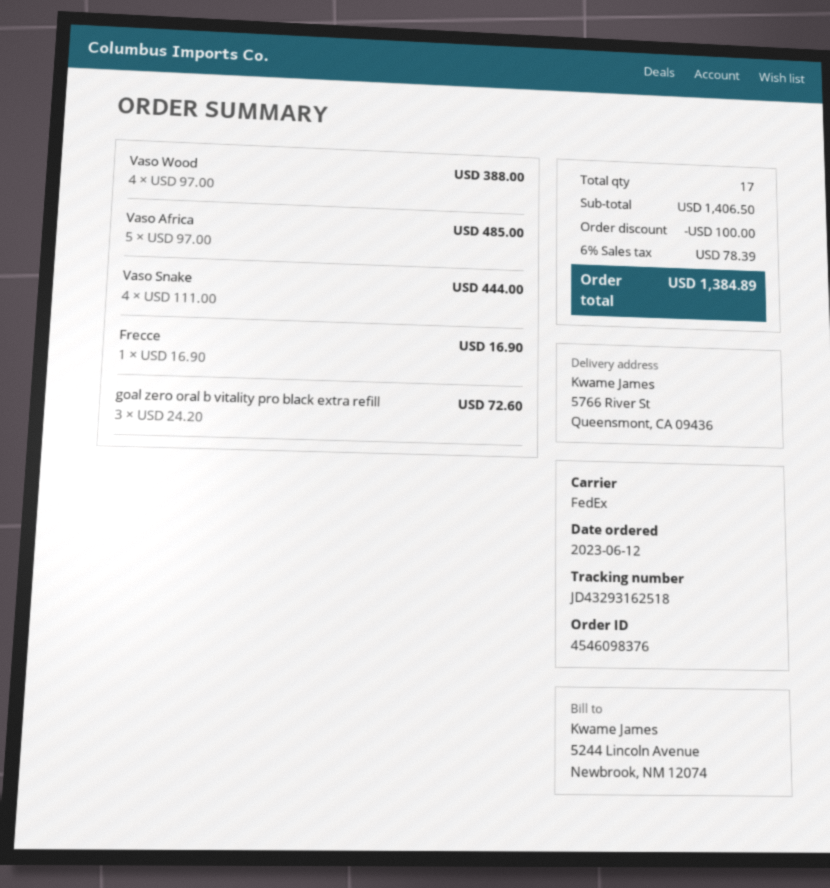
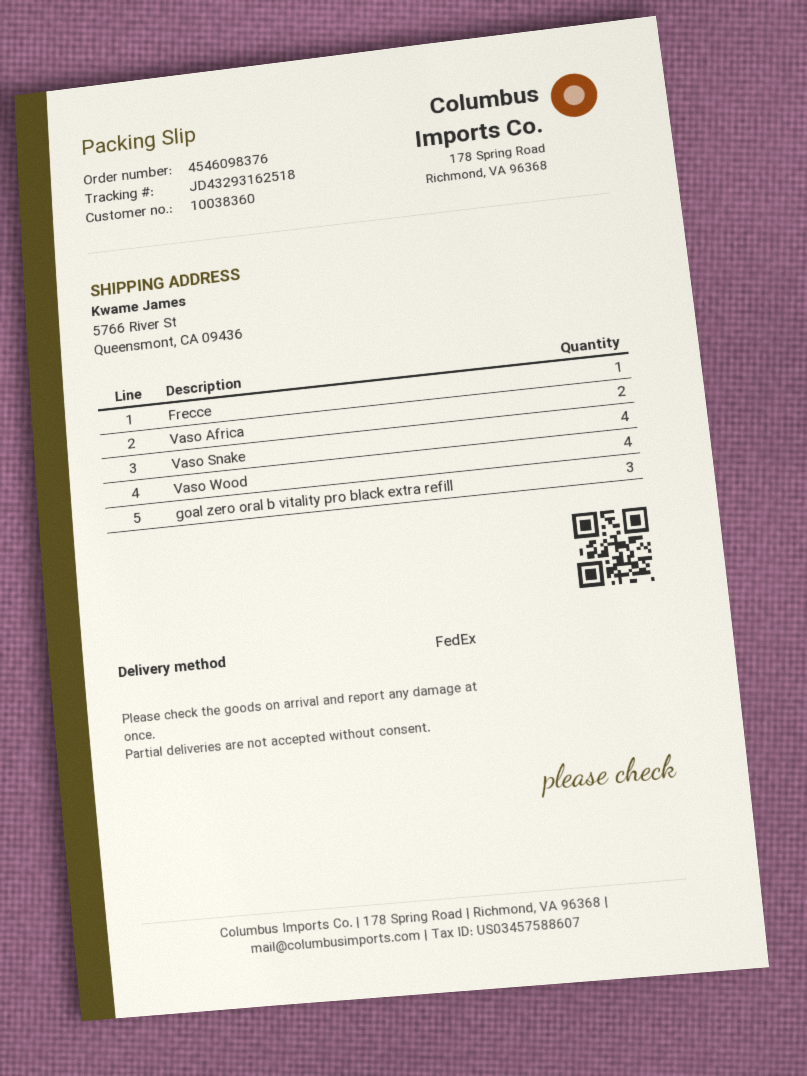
Vaso Africa: 5 -> 2

